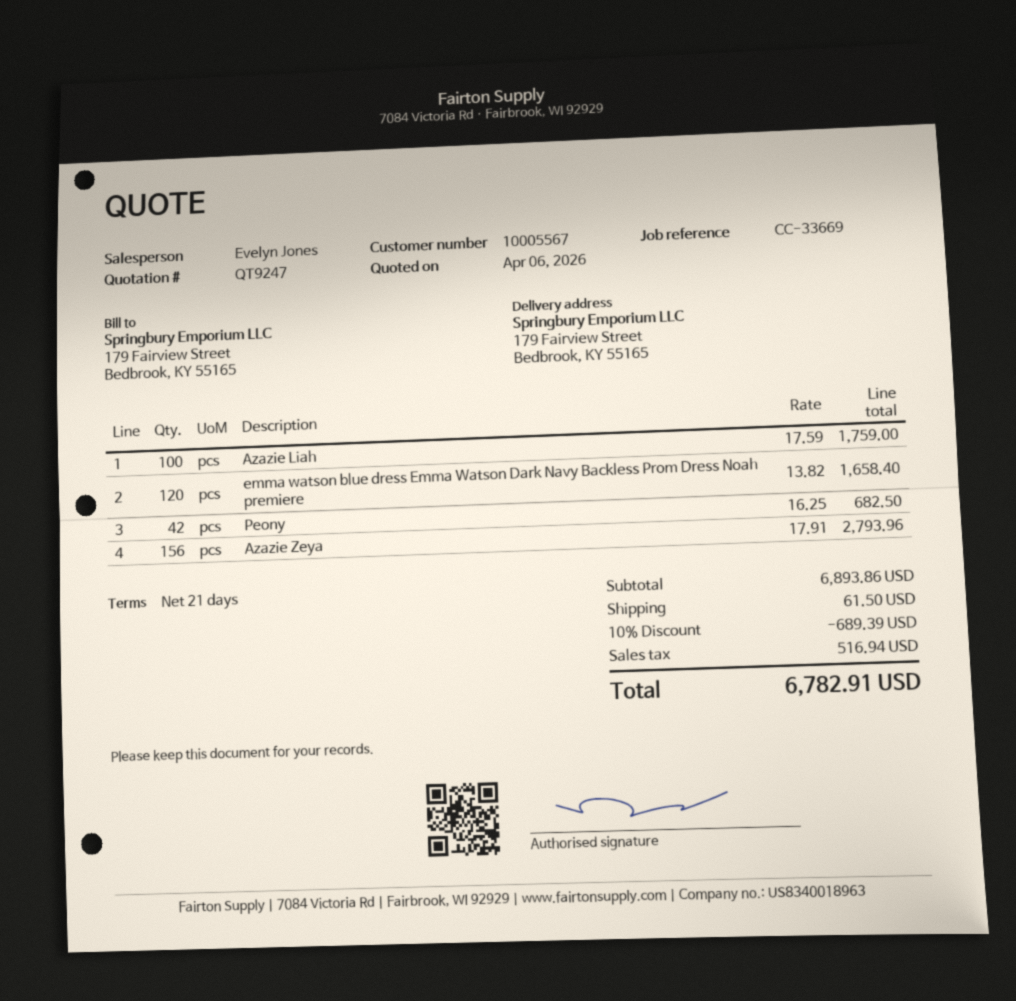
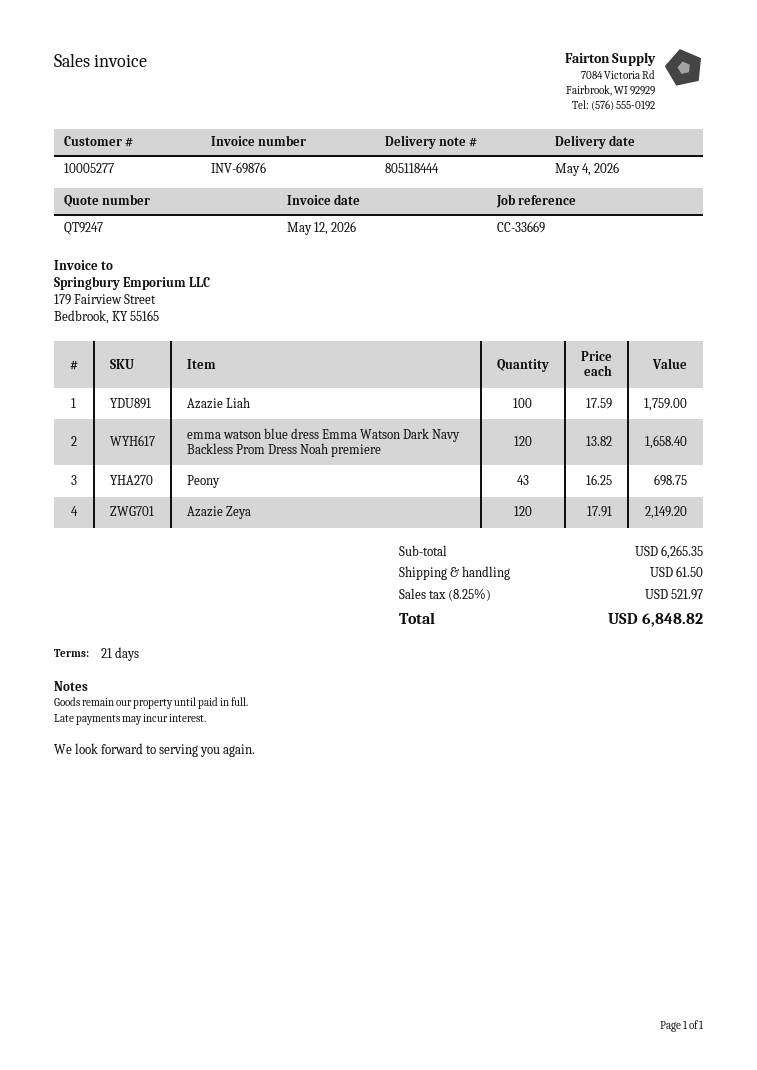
customer number: 10005567 -> 10005277
Peony: 42 x 16.25 = 682.50 -> 43 x 16.25 = 698.75
Azazie Zeya: 156 x 17.91 = 2793.96 -> 120 x 17.91 = 2149.20
subtotal: 6893.86 -> 6265.35
discount: 10% = 689.39 -> none
tax: 516.94 -> 521.97
total: 6782.91 -> 6848.82

